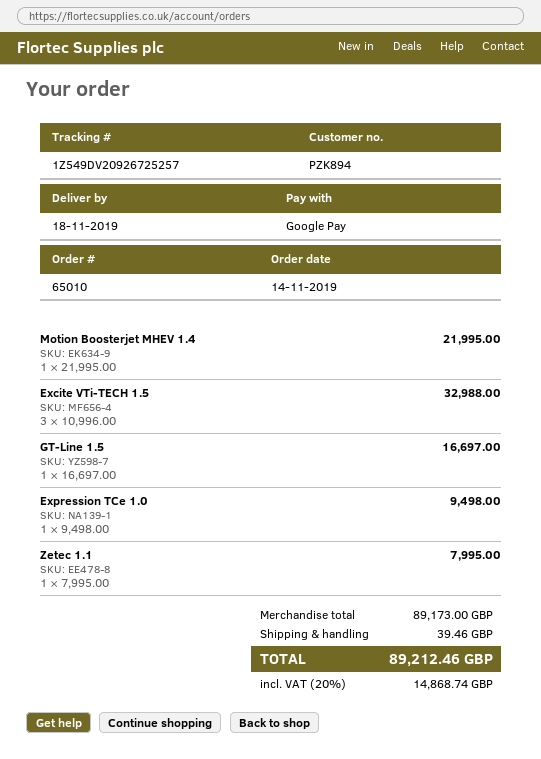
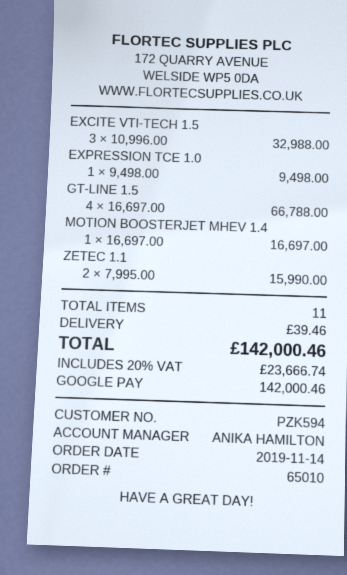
customer number: PZK894 -> PZK594
Motion Boosterjet MHEV 1.4: 1 x 21995.00 = 21995.00 -> 1 x 16697.00 = 16697.00
GT-Line 1.5: 1 x 16697.00 = 16697.00 -> 4 x 16697.00 = 66788.00
Zetec 1.1: 1 x 7995.00 = 7995.00 -> 2 x 7995.00 = 15990.00
tax: 20% = 14868.74 -> 20% = 23666.74
total: 89212.46 -> 142000.46

